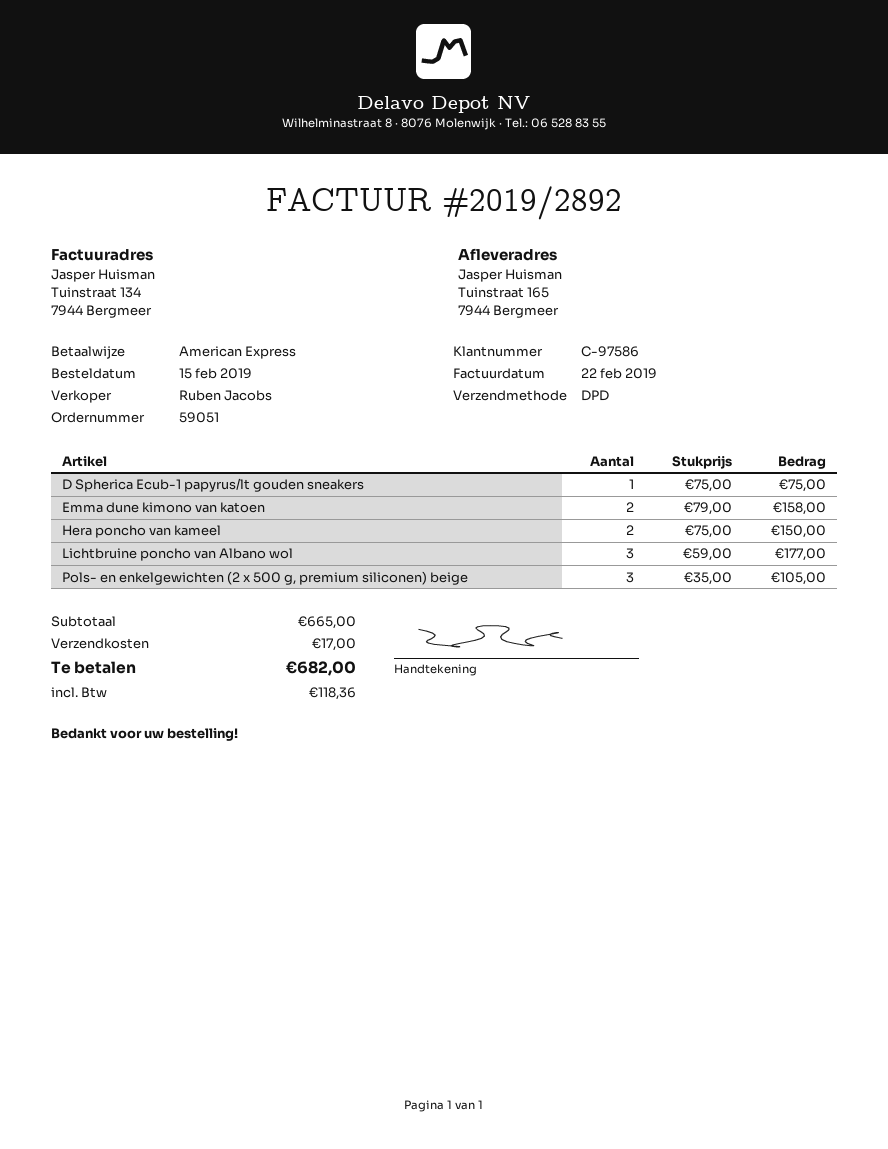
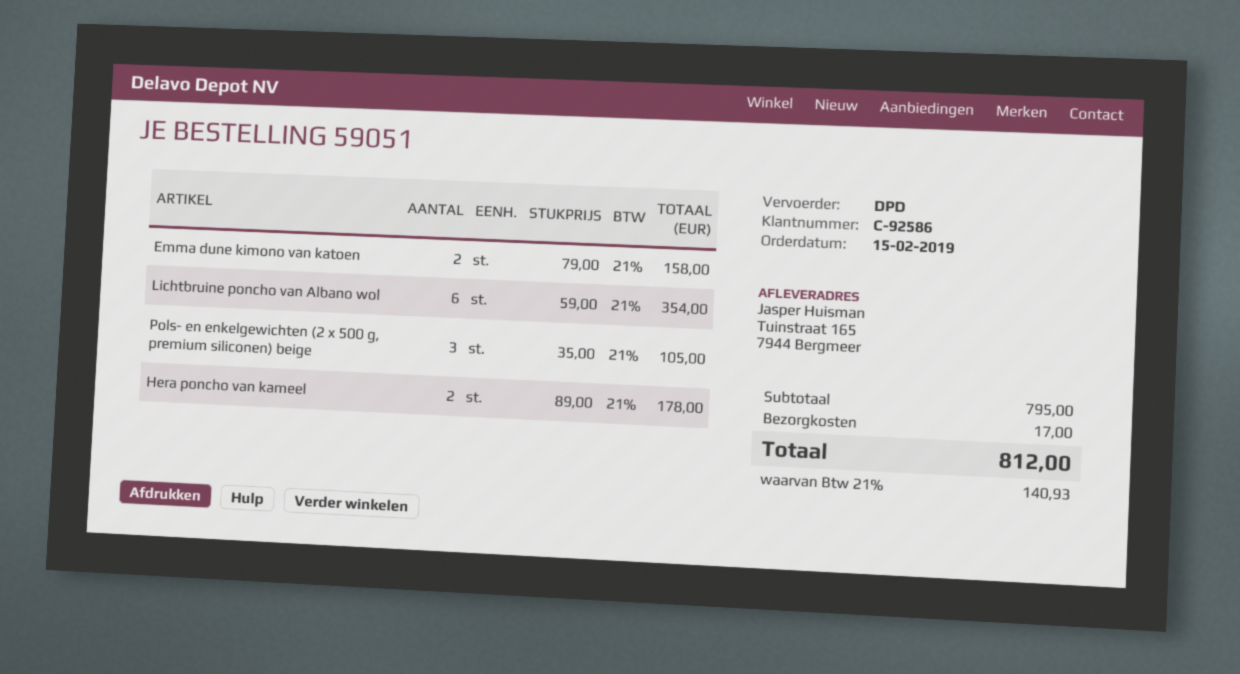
customer number: C-97586 -> C-92586
D Spherica Ecub-1 papyrus/lt gouden sneakers: 1 x 75.00 = 75.00 -> none
Hera poncho van kameel: 2 x 75.00 = 150.00 -> 2 x 89.00 = 178.00
Lichtbruine poncho van Albano wol: 3 x 59.00 = 177.00 -> 6 x 59.00 = 354.00
subtotal: 665.00 -> 795.00
tax: 118.36 -> 140.93
total: 682.00 -> 812.00

